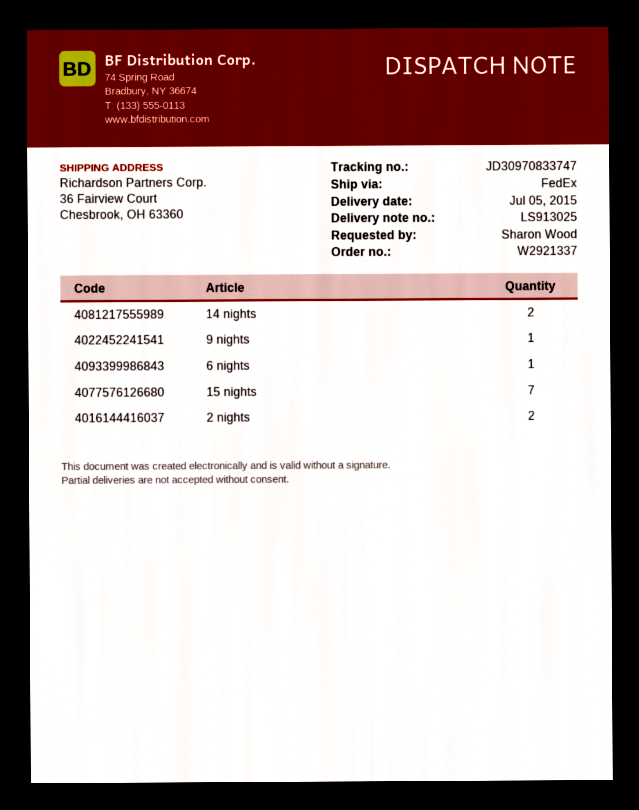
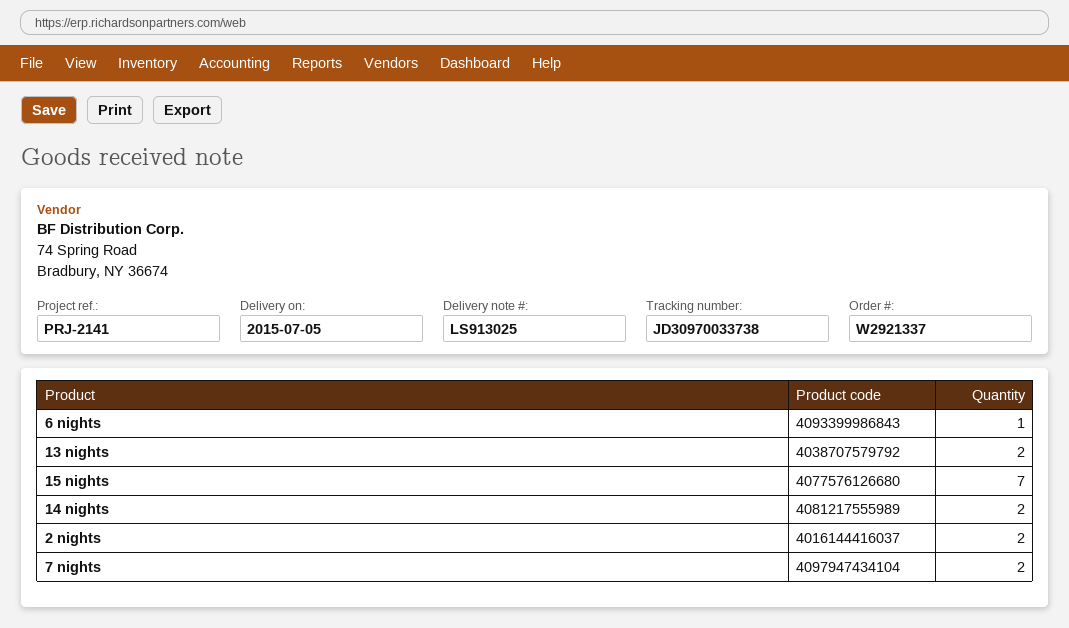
tracking number: JD30970833747 -> JD30970033738
9 nights: 1 -> none
13 nights: none -> 2
7 nights: none -> 2

